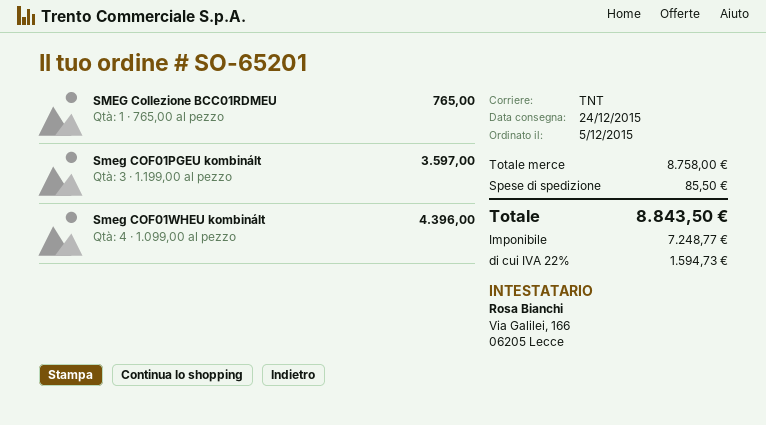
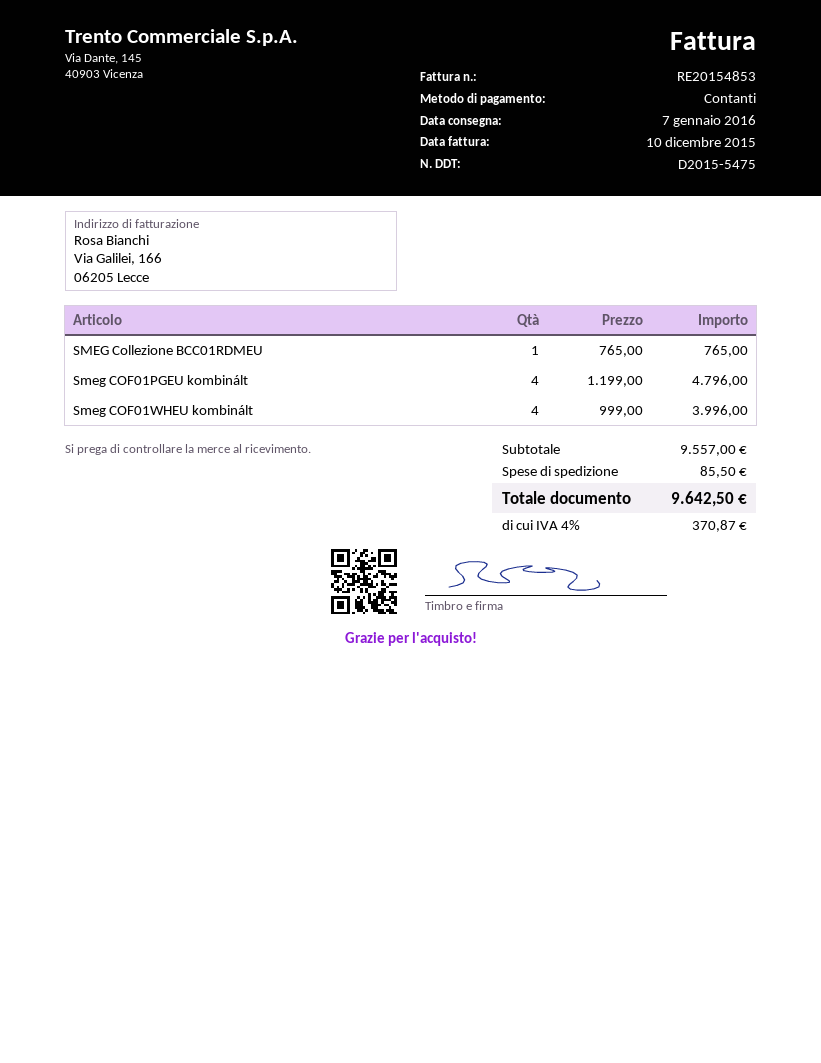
delivery date: 2015-12-24 -> 2016-01-07
Smeg COF01PGEU kombinált: 3 x 1199.00 = 3597.00 -> 4 x 1199.00 = 4796.00
Smeg COF01WHEU kombinált: 4 x 1099.00 = 4396.00 -> 4 x 999.00 = 3996.00
subtotal: 8758.00 -> 9557.00
tax: 22% = 1594.73 -> 4% = 370.87
total: 8843.50 -> 9642.50

